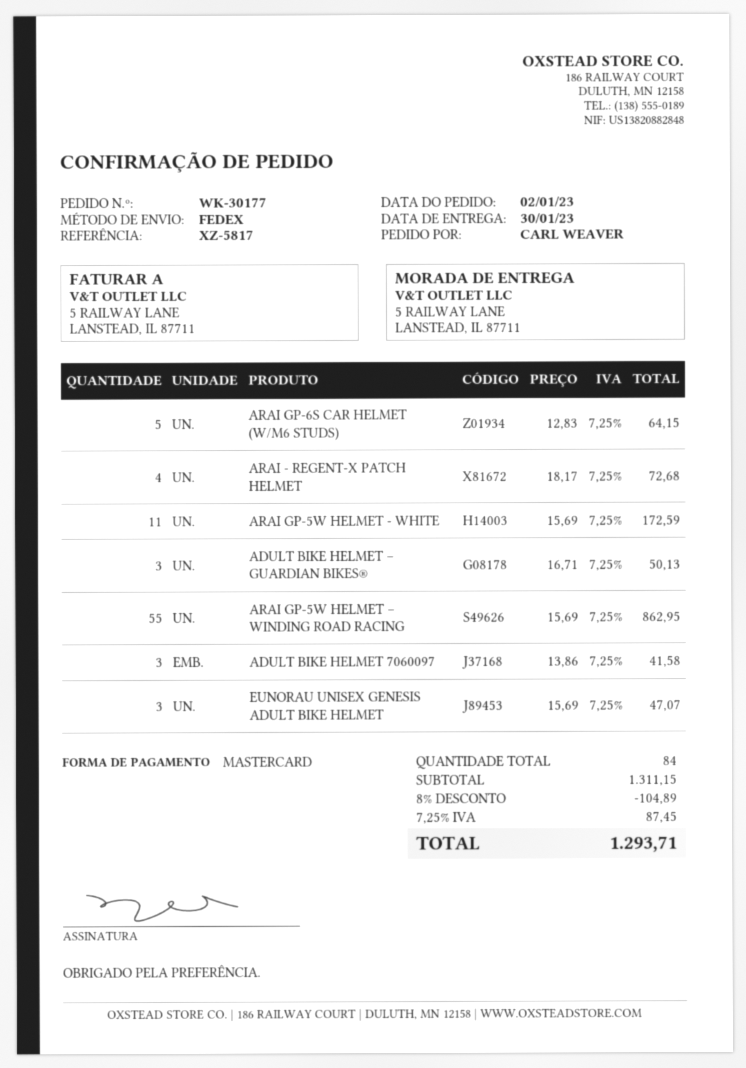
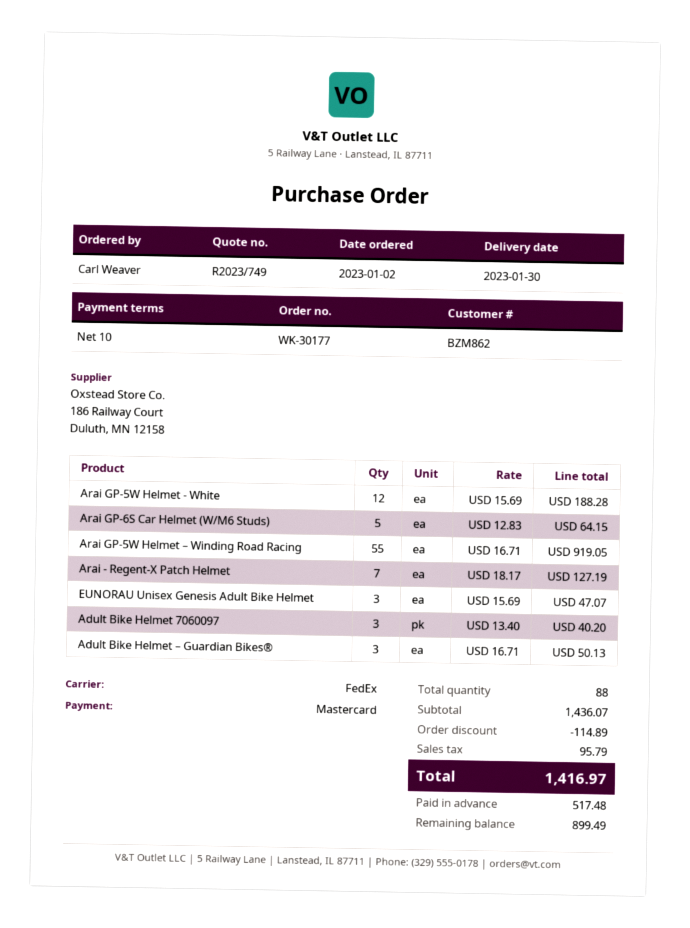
ARAI - REGENT-X PATCH HELMET: 4 x 18.17 = 72.68 -> 7 x 18.17 = 127.19
ARAI GP-5W HELMET - WHITE: 11 x 15.69 = 172.59 -> 12 x 15.69 = 188.28
ARAI GP-5W HELMET – WINDING ROAD RACING: 55 x 15.69 = 862.95 -> 55 x 16.71 = 919.05
ADULT BIKE HELMET 7060097: 3 x 13.86 = 41.58 -> 3 x 13.40 = 40.20
total quantity: 84 -> 88
subtotal: 1311.15 -> 1436.07
discount: 104.89 -> 114.89
tax: 87.45 -> 95.79
total: 1293.71 -> 1416.97

